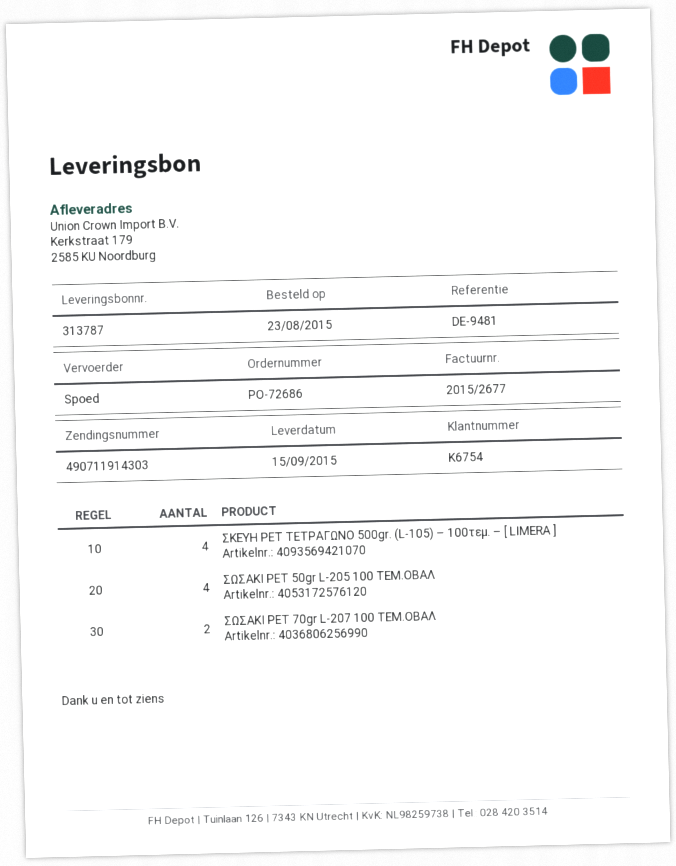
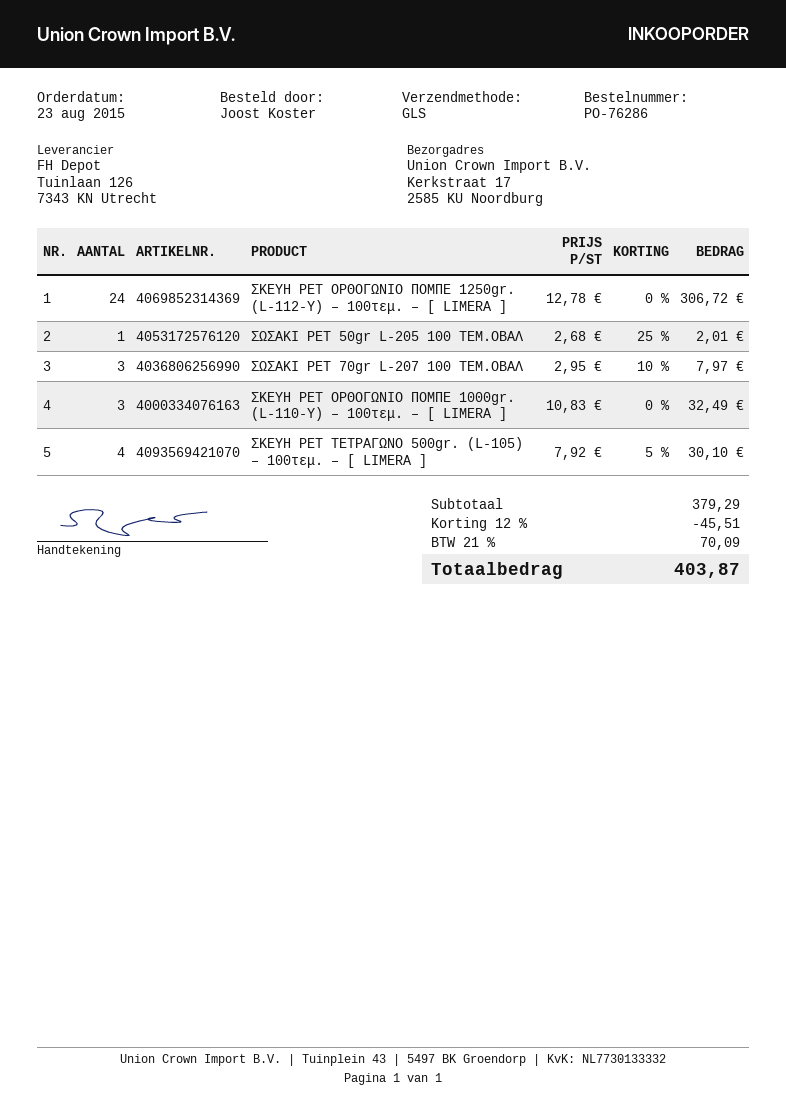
order number: PO-72686 -> PO-76286
shipping method: express -> GLS
ship to: Kerkstraat 179, 2585 KU Noordburg -> Kerkstraat 17, 2585 KU Noordburg
ΣΩΣΑΚΙ ΡΕΤ 50gr L-205 100 TEM.ΟΒΑΛ: 4 -> 1
ΣΩΣΑΚΙ ΡΕΤ 70gr L-207 100 TEM.ΟΒΑΛ: 2 -> 3
ΣΚΕΥΗ ΡΕΤ ΟΡΘΟΓΩΝΙΟ ΠΟΜΠΕ 1250gr. (L-112-Υ) – 100τεμ. – [ LIMERA ]: none -> 24
ΣΚΕΥΗ ΡΕΤ ΟΡΘΟΓΩΝΙΟ ΠΟΜΠΕ 1000gr. (L-110-Υ) – 100τεμ. – [ LIMERA ]: none -> 3

